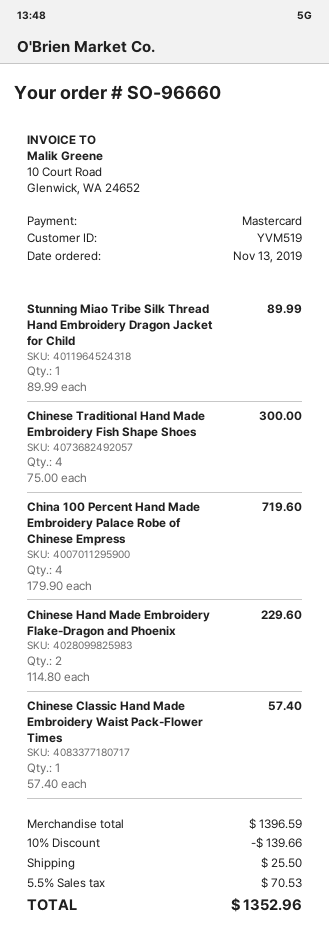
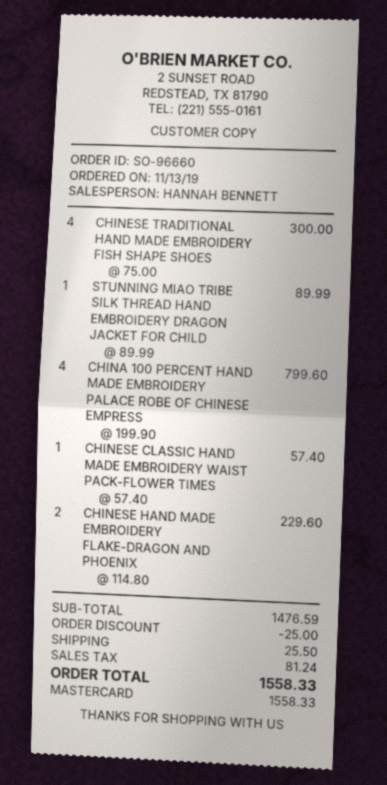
China 100 Percent Hand Made Embroidery Palace Robe of Chinese Empress: 4 x 179.90 = 719.60 -> 4 x 199.90 = 799.60
subtotal: 1396.59 -> 1476.59
discount: 139.66 -> 25.00
tax: 70.53 -> 81.24
total: 1352.96 -> 1558.33

